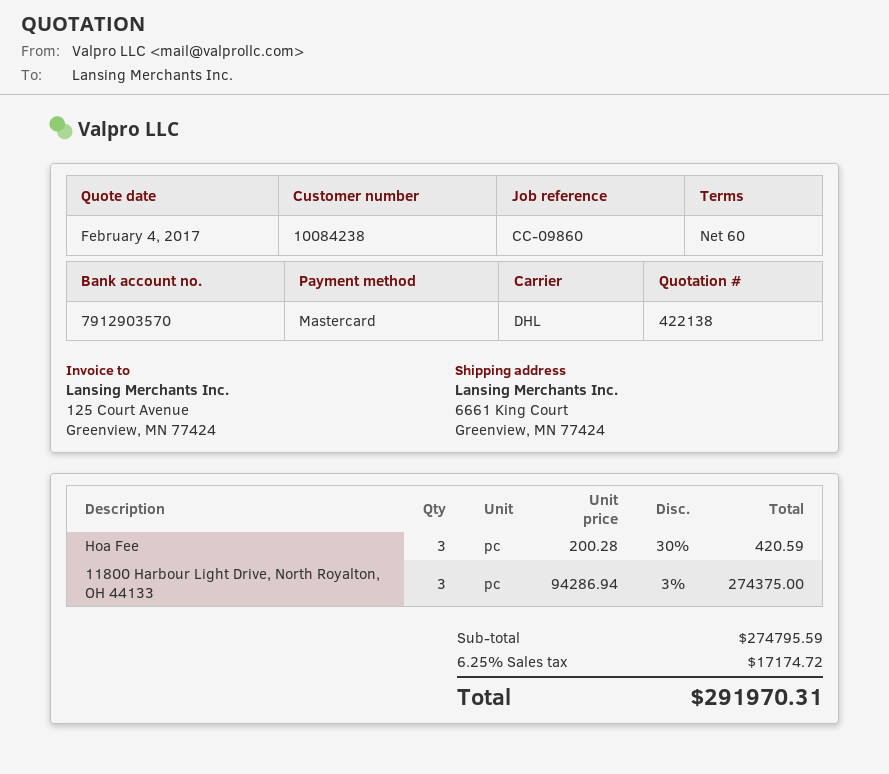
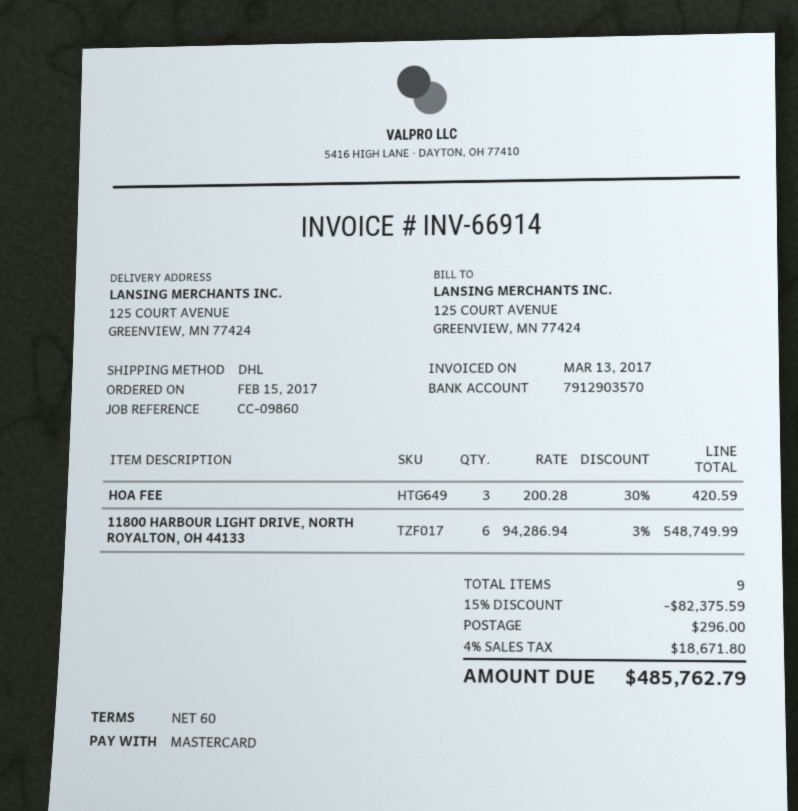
ship to: 6661 King Court, Greenview, MN 77424 -> 125 COURT AVENUE, GREENVIEW, MN 77424
11800 Harbour Light Drive, North Royalton, OH 44133: 3 x 94286.94 - 3% = 274375.00 -> 6 x 94286.94 - 3% = 548749.99
discount: none -> 15% = 82375.59
shipping: none -> 296.00
tax: 6.25% = 17174.72 -> 4% = 18671.80
total: 291970.31 -> 485762.79

